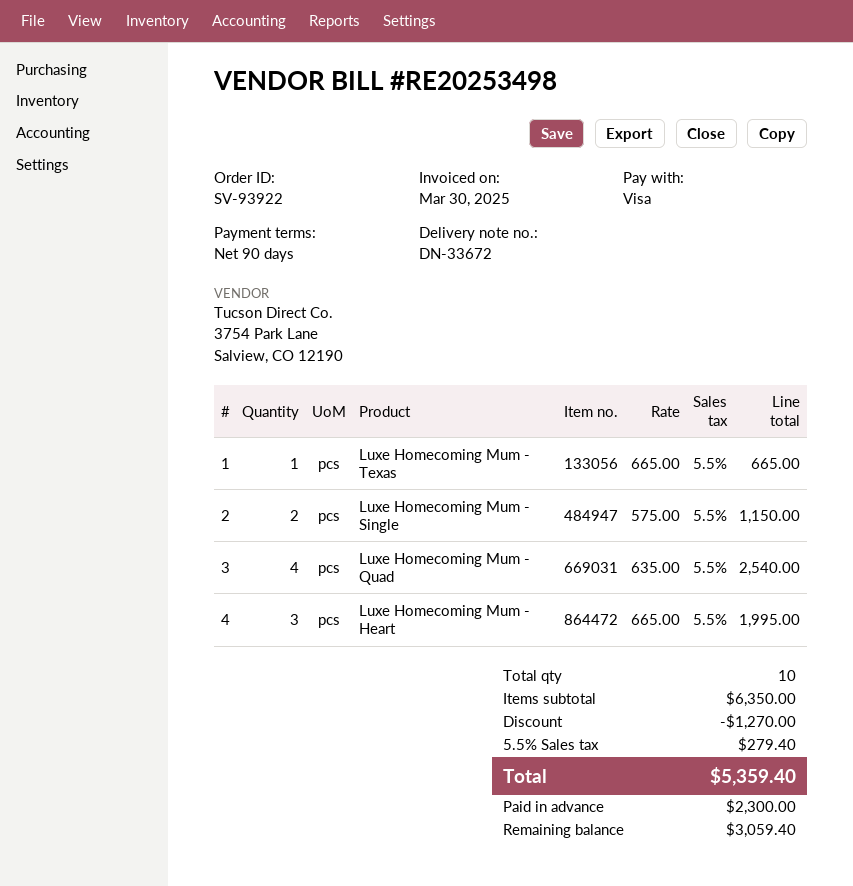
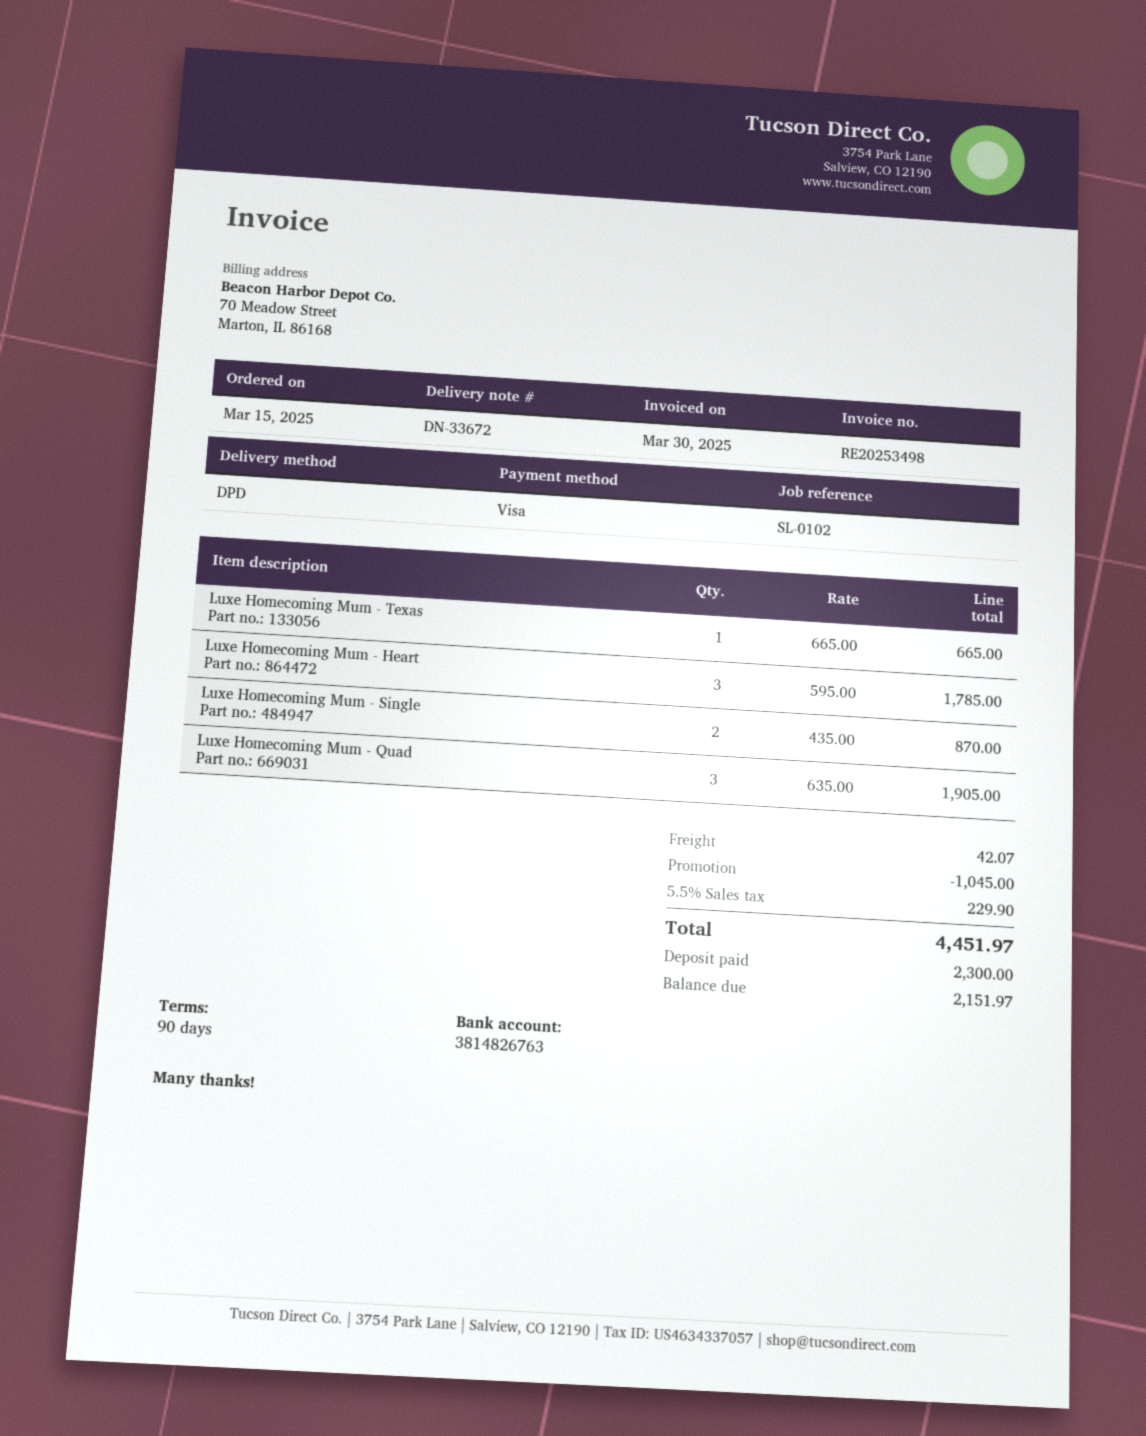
Luxe Homecoming Mum - Single: 2 x 575.00 = 1150.00 -> 2 x 435.00 = 870.00
Luxe Homecoming Mum - Quad: 4 x 635.00 = 2540.00 -> 3 x 635.00 = 1905.00
Luxe Homecoming Mum - Heart: 3 x 665.00 = 1995.00 -> 3 x 595.00 = 1785.00
discount: 1270.00 -> 1045.00
shipping: none -> 42.07
tax: 5.5% = 279.40 -> 5.5% = 229.90
total: 5359.40 -> 4451.97
balance: 3059.40 -> 2151.97

